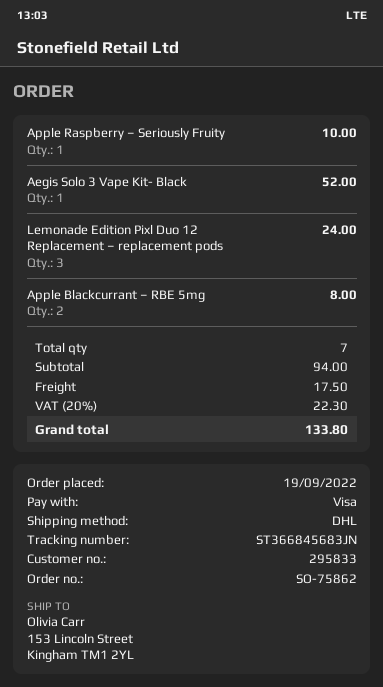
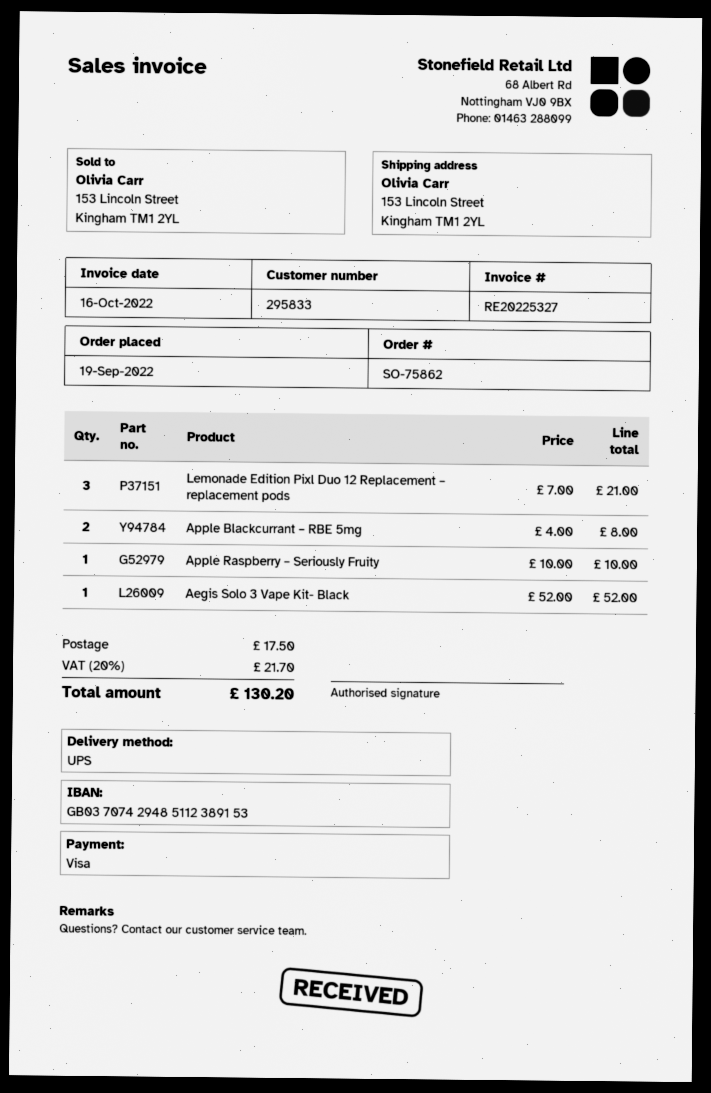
shipping method: DHL -> UPS
Lemonade Edition Pixl Duo 12 Replacement – replacement pods: 3 for 24.00 -> 3 for 21.00
tax: 20% = 22.30 -> 20% = 21.70
total: 133.80 -> 130.20

